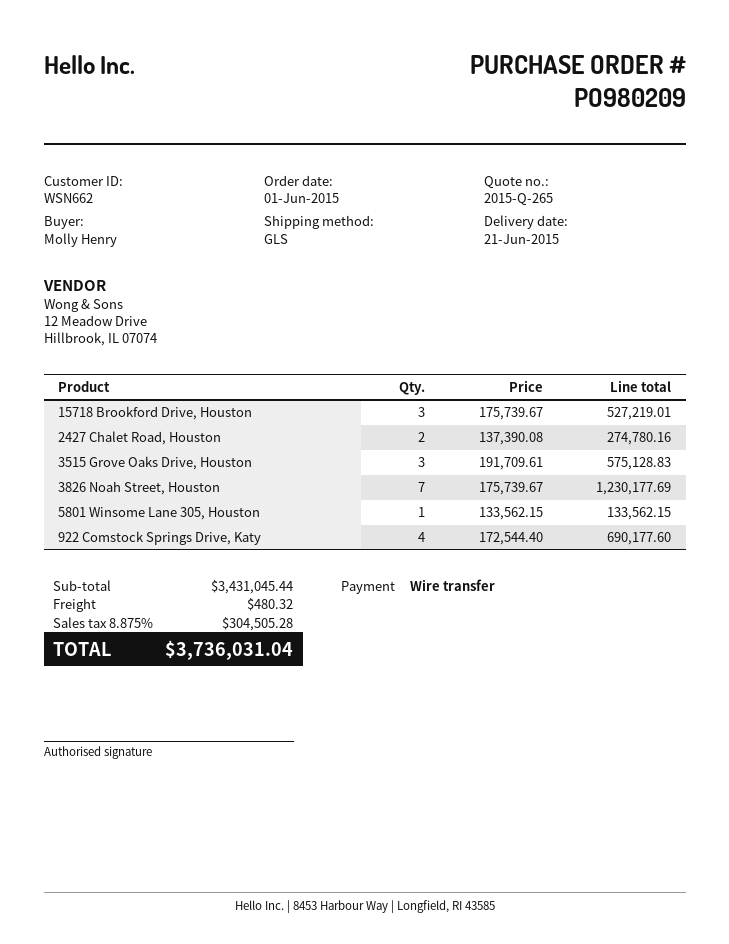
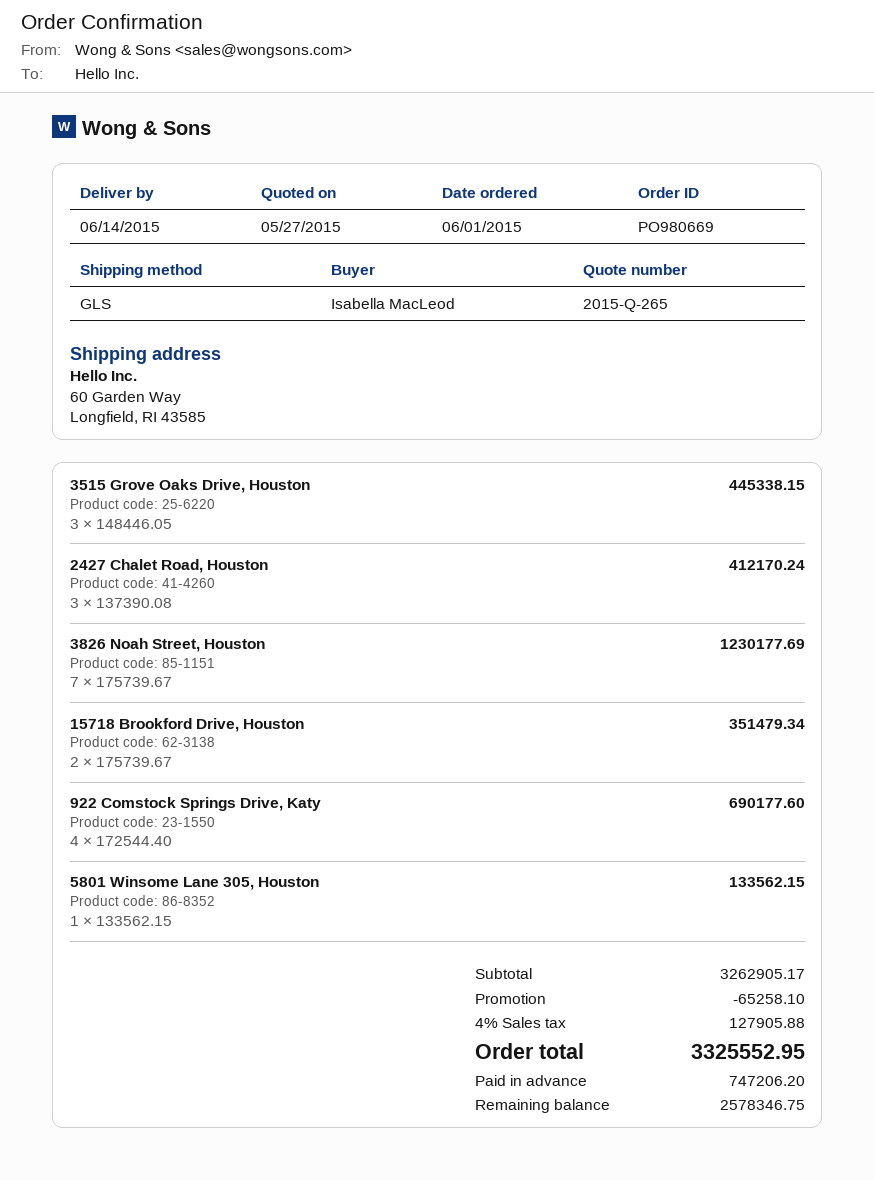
order number: PO980209 -> PO980669
delivery date: 2015-06-21 -> 2015-06-14
ordered by: Molly Henry -> Isabella MacLeod
15718 Brookford Drive, Houston: 3 x 175739.67 = 527219.01 -> 2 x 175739.67 = 351479.34
2427 Chalet Road, Houston: 2 x 137390.08 = 274780.16 -> 3 x 137390.08 = 412170.24
3515 Grove Oaks Drive, Houston: 3 x 191709.61 = 575128.83 -> 3 x 148446.05 = 445338.15
subtotal: 3431045.44 -> 3262905.17
discount: none -> 65258.10
shipping: 480.32 -> none
tax: 8.875% = 304505.28 -> 4% = 127905.88
total: 3736031.04 -> 3325552.95

